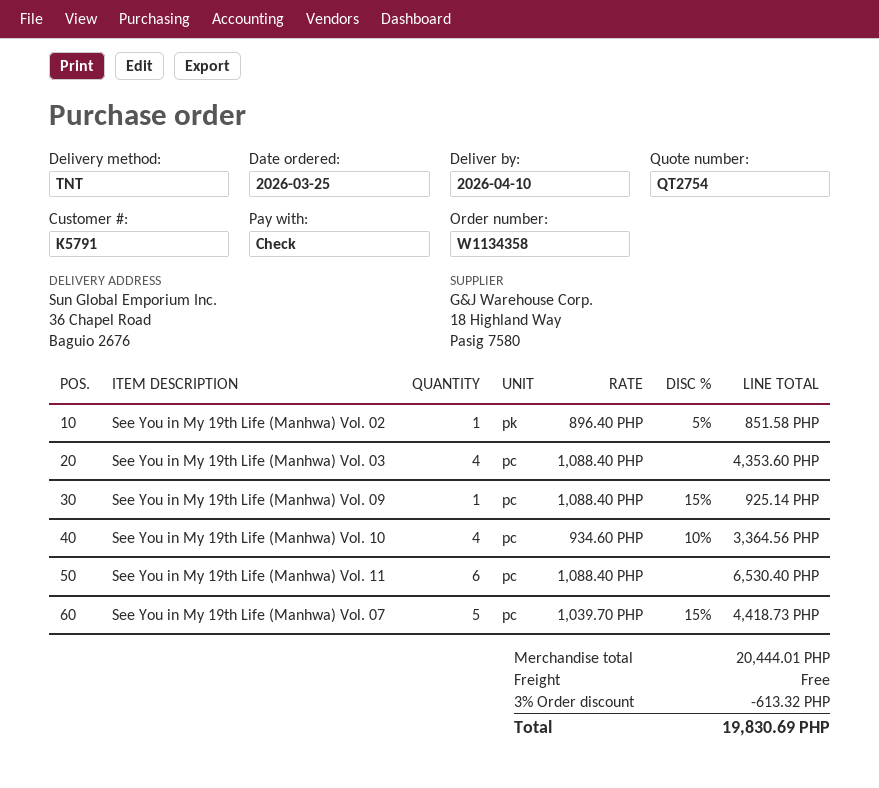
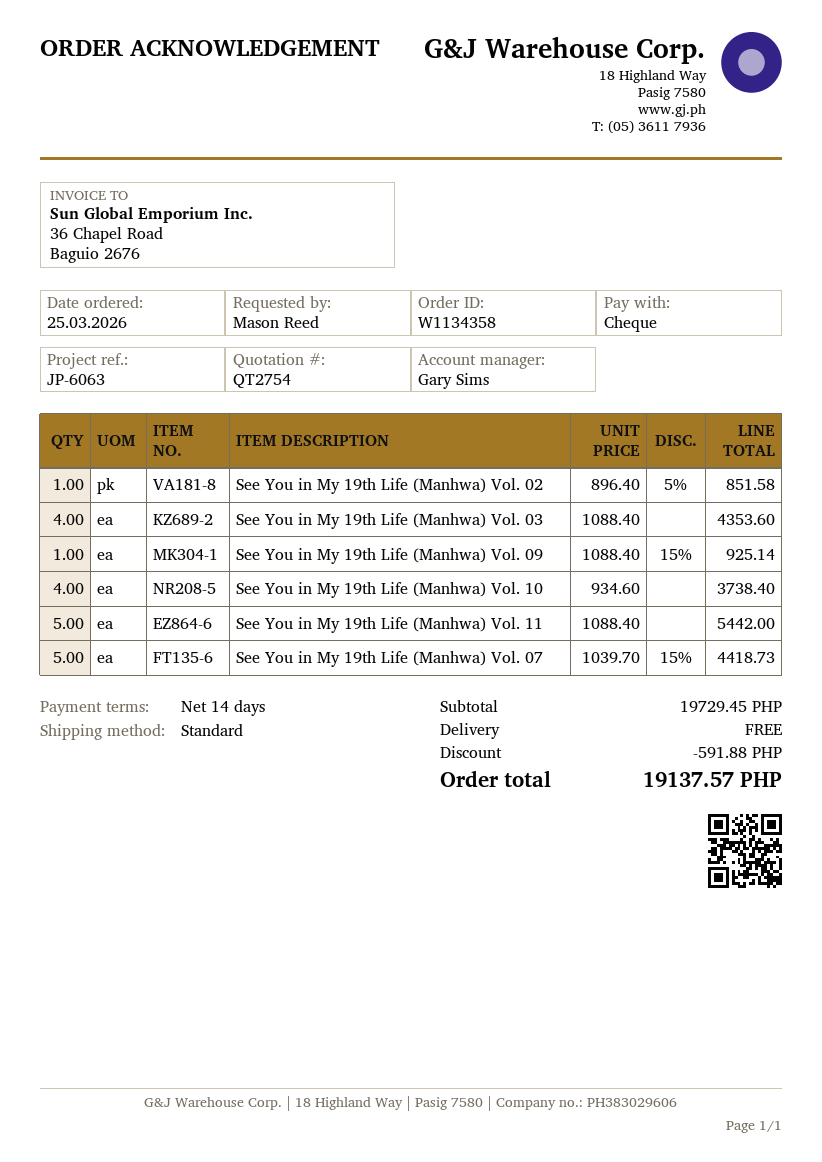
shipping method: TNT -> standard
See You in My 19th Life (Manhwa) Vol. 10: 4 x 934.60 - 10% = 3364.56 -> 4 x 934.60 = 3738.40
See You in My 19th Life (Manhwa) Vol. 11: 6 x 1088.40 = 6530.40 -> 5 x 1088.40 = 5442.00
subtotal: 20444.01 -> 19729.45
discount: 613.32 -> 591.88
total: 19830.69 -> 19137.57

